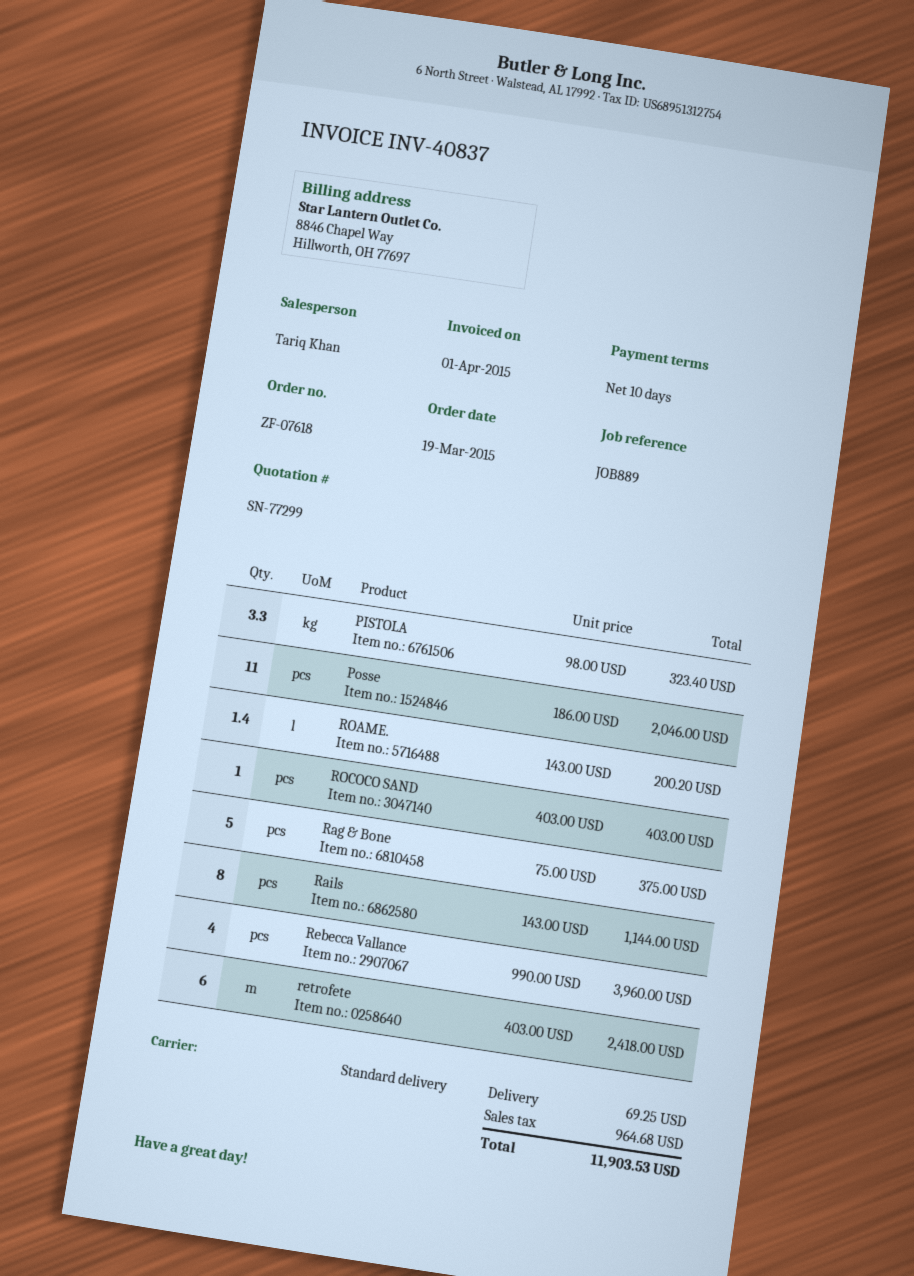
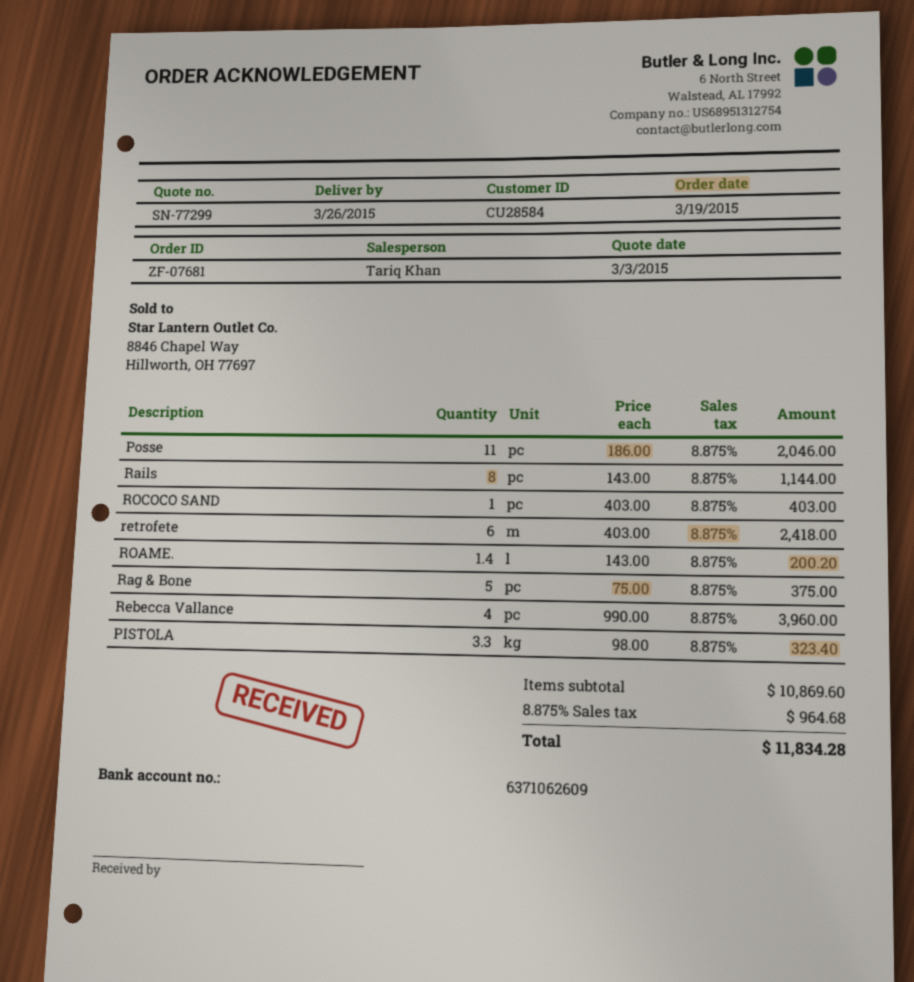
order number: ZF-07618 -> ZF-07681
shipping: 69.25 -> none
total: 11903.53 -> 11834.28

